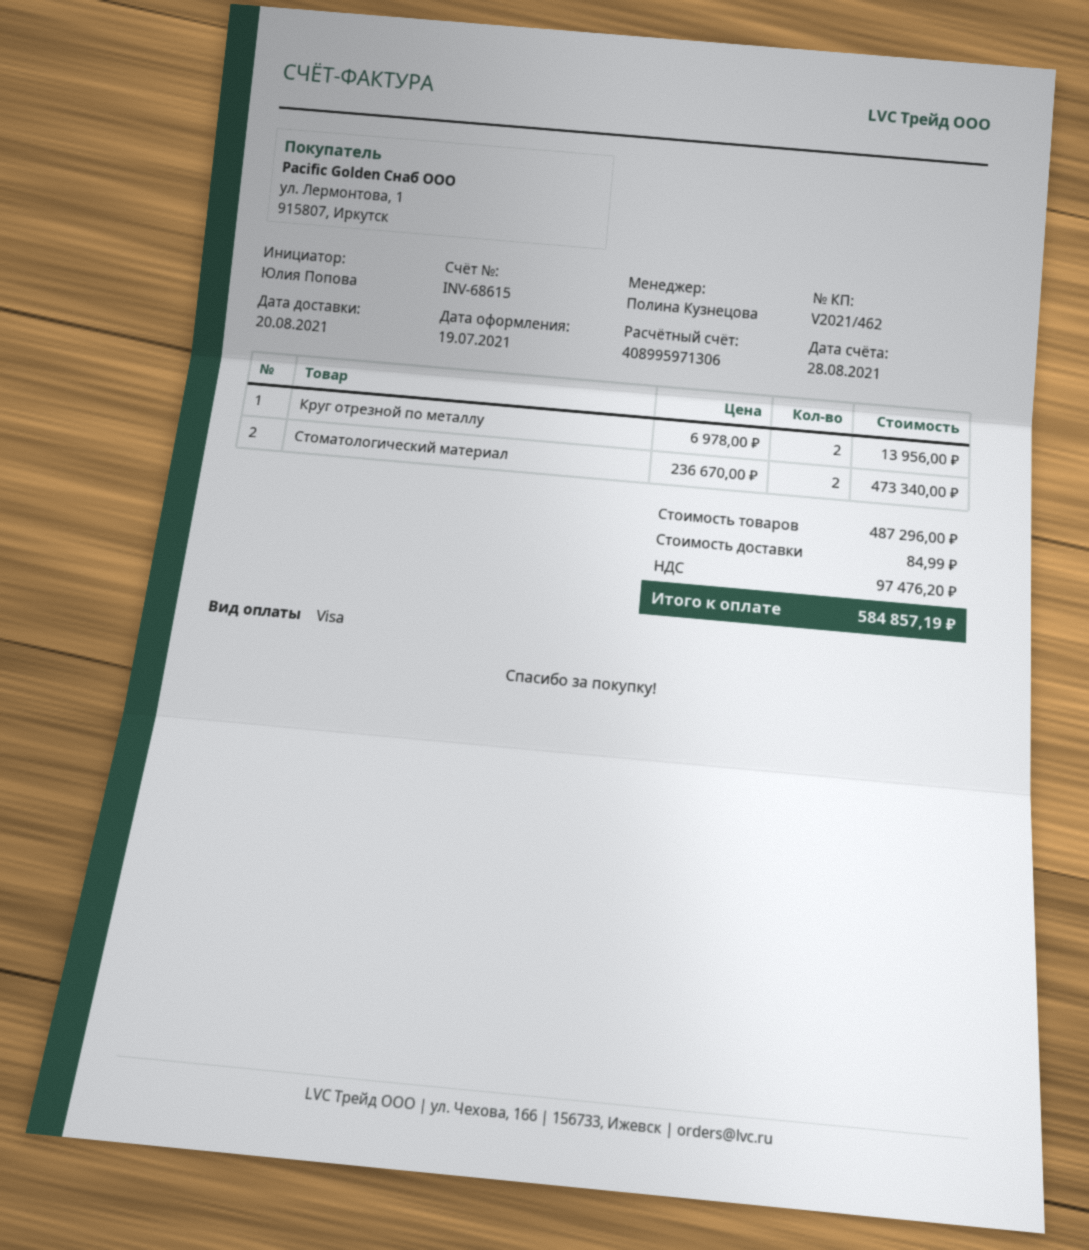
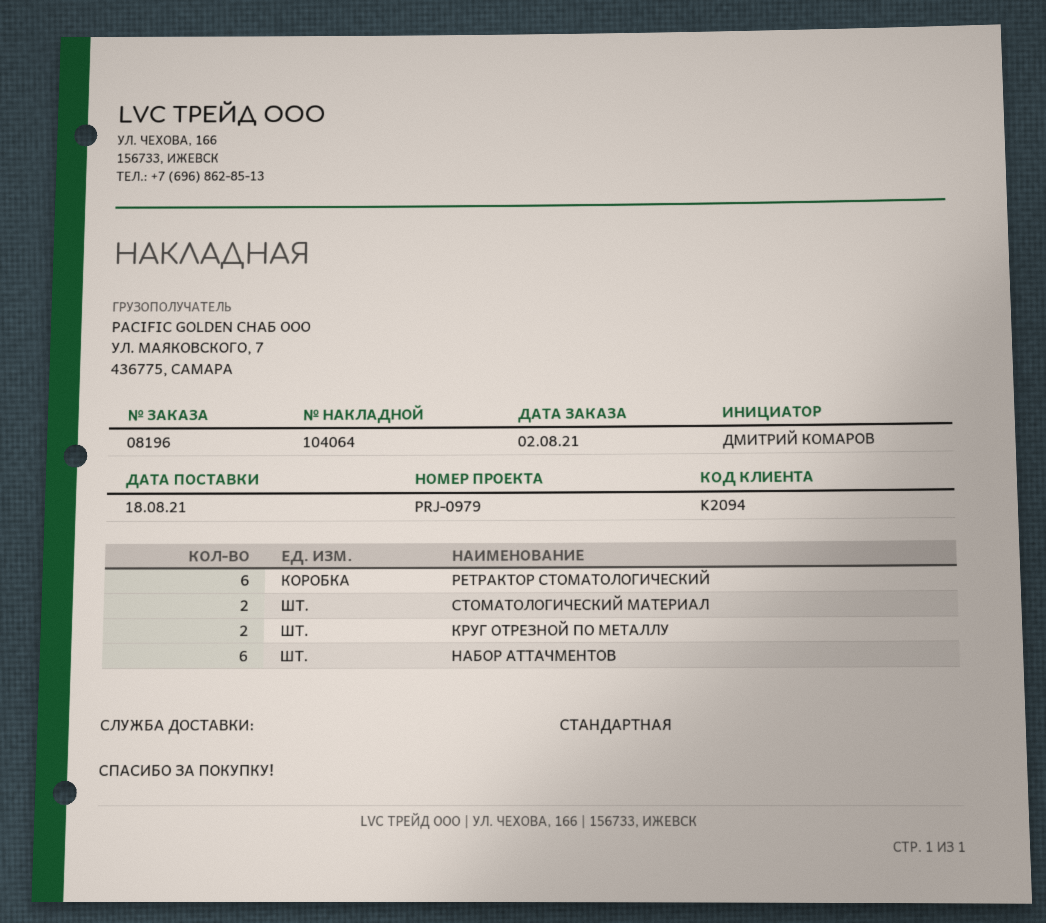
order date: 2021-07-19 -> 2021-08-02
delivery date: 2021-08-20 -> 2021-08-18
ordered by: Юлия Попова -> ДМИТРИЙ КОМАРОВ
РЕТРАКТОР СТОМАТОЛОГИЧЕСКИЙ: none -> 6
НАБОР АТТАЧМЕНТОВ: none -> 6

